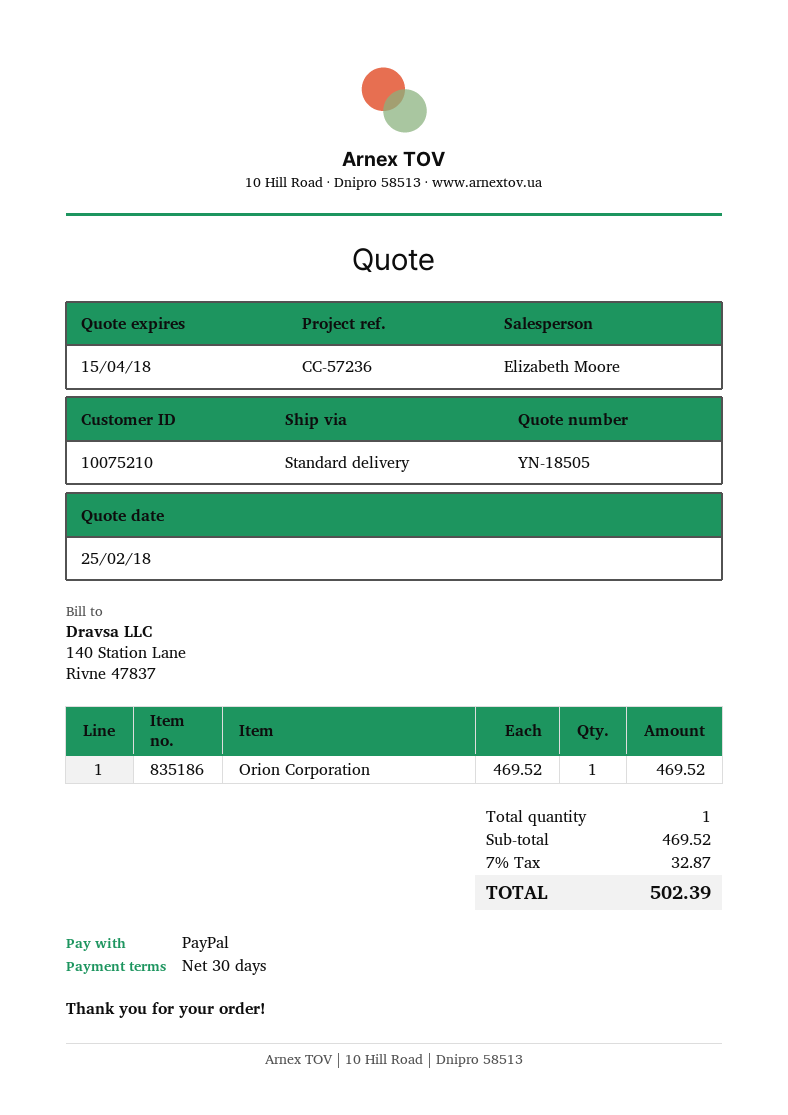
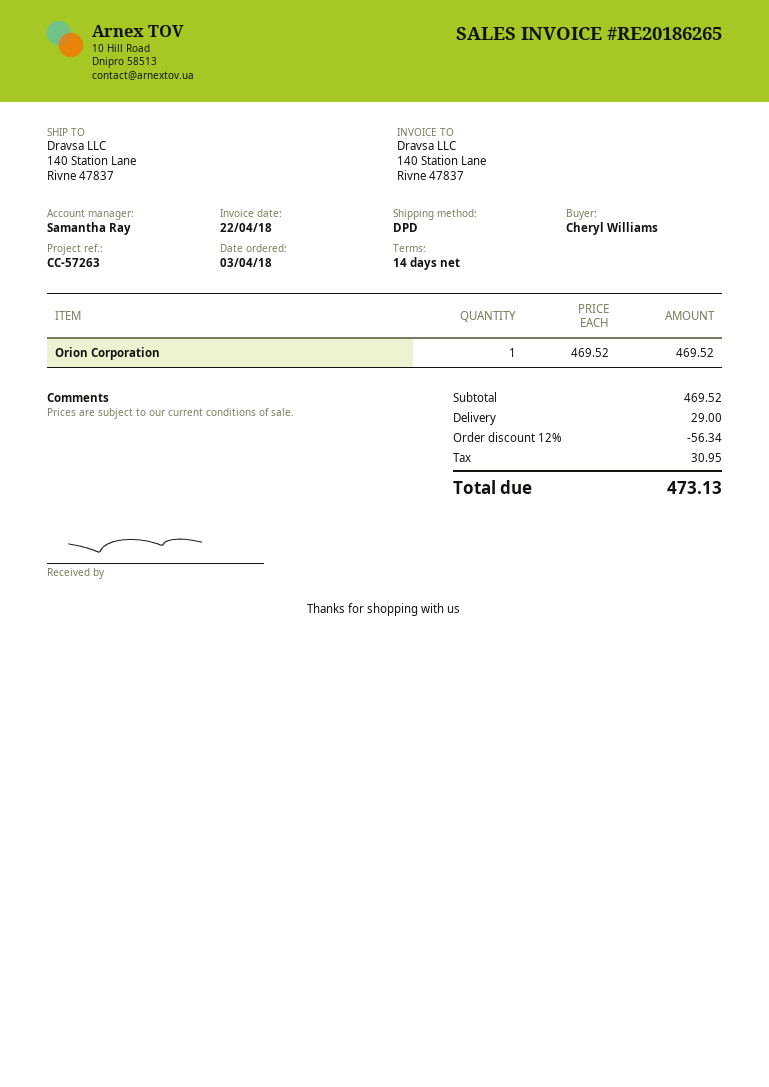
payment terms: 30 days -> 14 days
reference: CC-57236 -> CC-57263
sales rep: Elizabeth Moore -> Samantha Ray
shipping method: standard -> DPD
discount: none -> 12% = 56.34
shipping: none -> 29.00
tax: 32.87 -> 30.95
total: 502.39 -> 473.13

